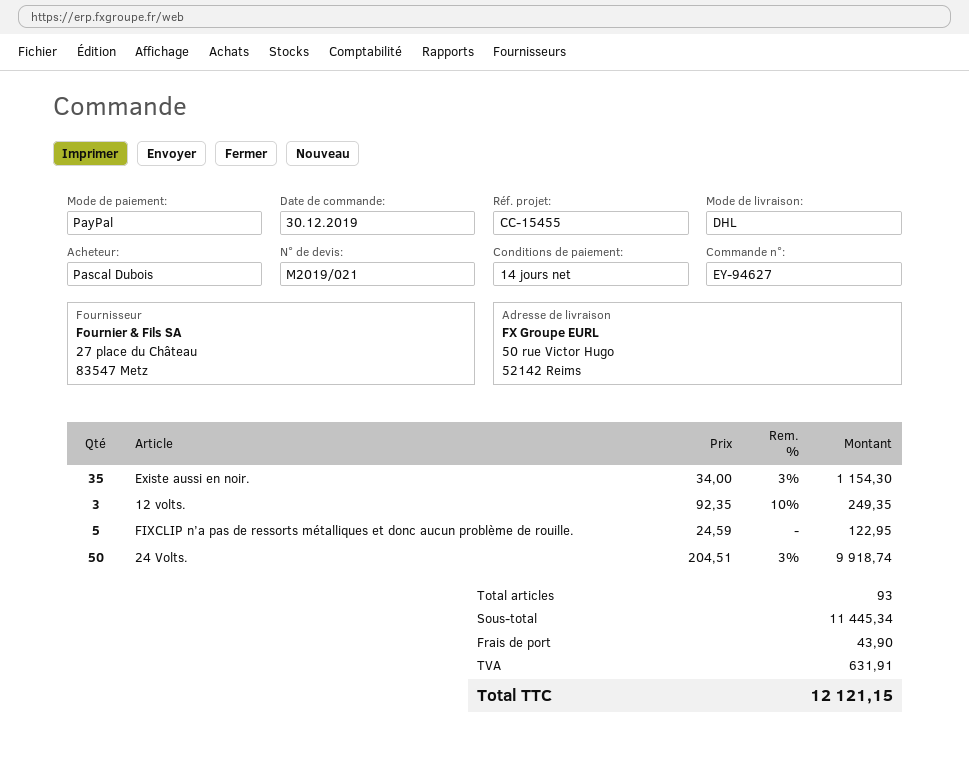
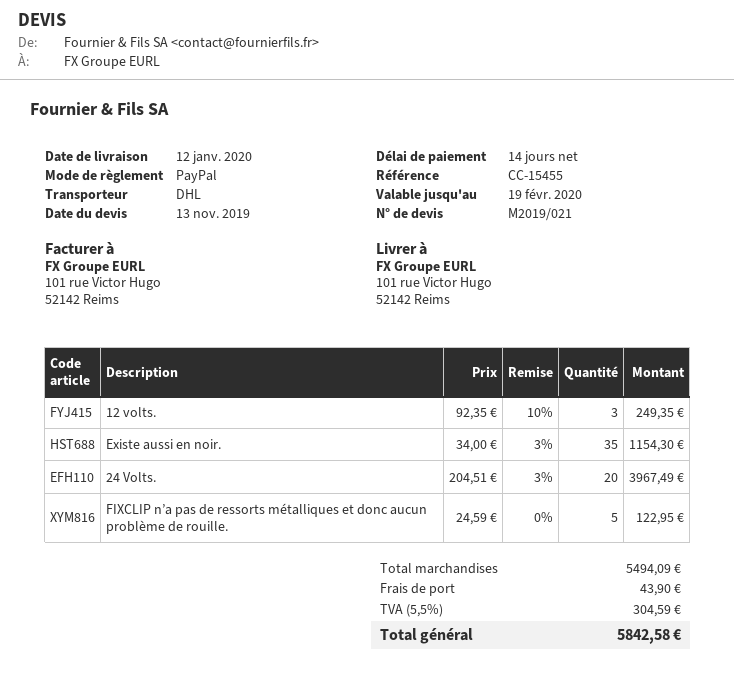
ship to: 50 rue Victor Hugo, 52142 Reims -> 101 rue Victor Hugo, 52142 Reims
24 Volts.: 50 x 204.51 - 3% = 9918.74 -> 20 x 204.51 - 3% = 3967.49
subtotal: 11445.34 -> 5494.09
tax: 631.91 -> 304.59
total: 12121.15 -> 5842.58

